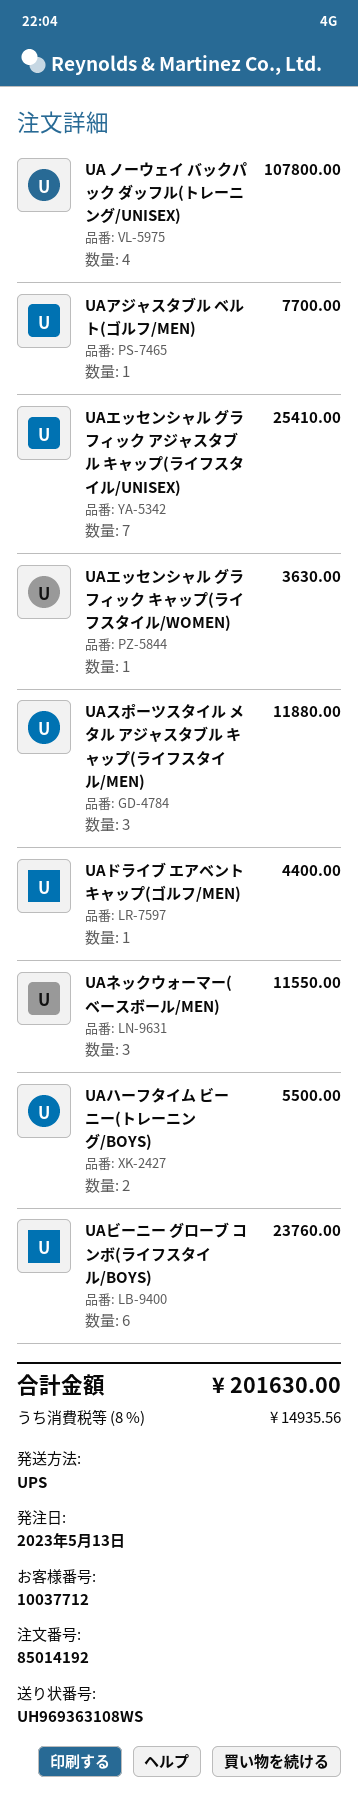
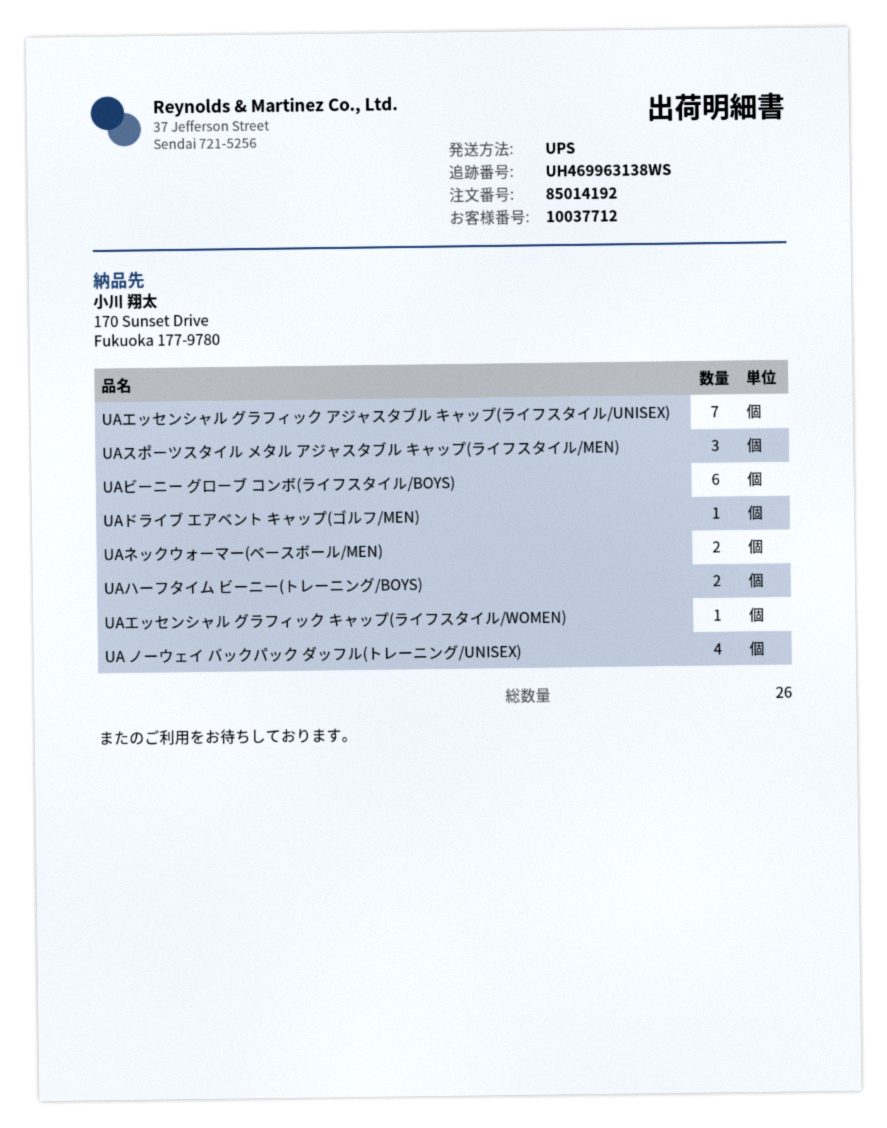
tracking number: UH969363108WS -> UH469963138WS
UAアジャスタブル ベルト(ゴルフ/MEN): 1 -> none
UAネックウォーマー(ベースボール/MEN): 3 -> 2

